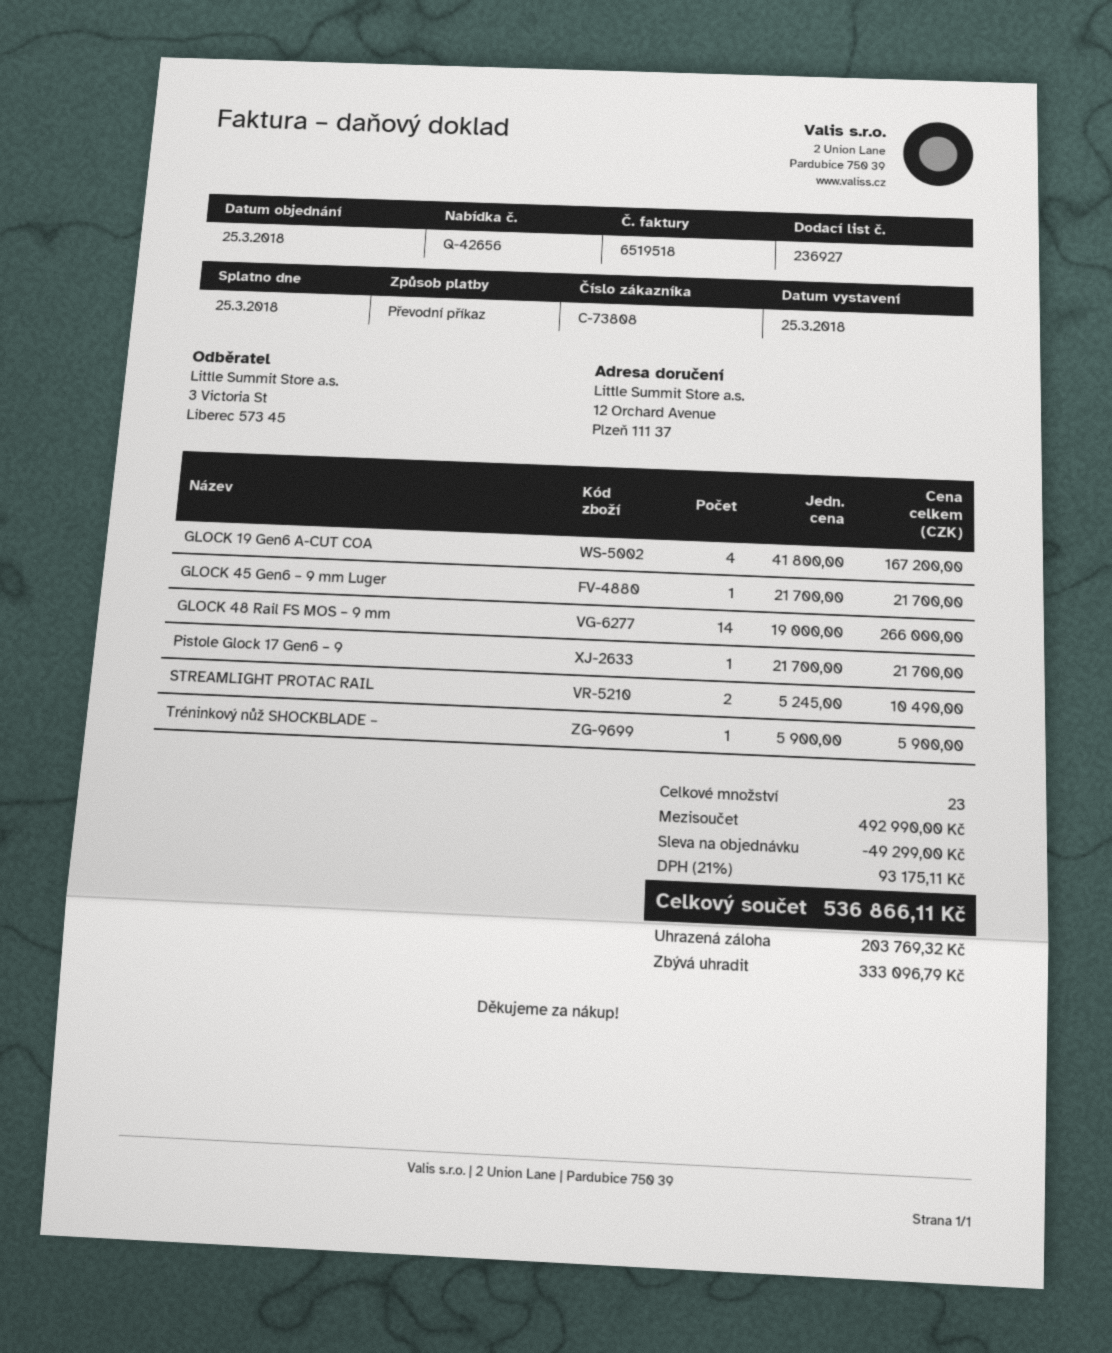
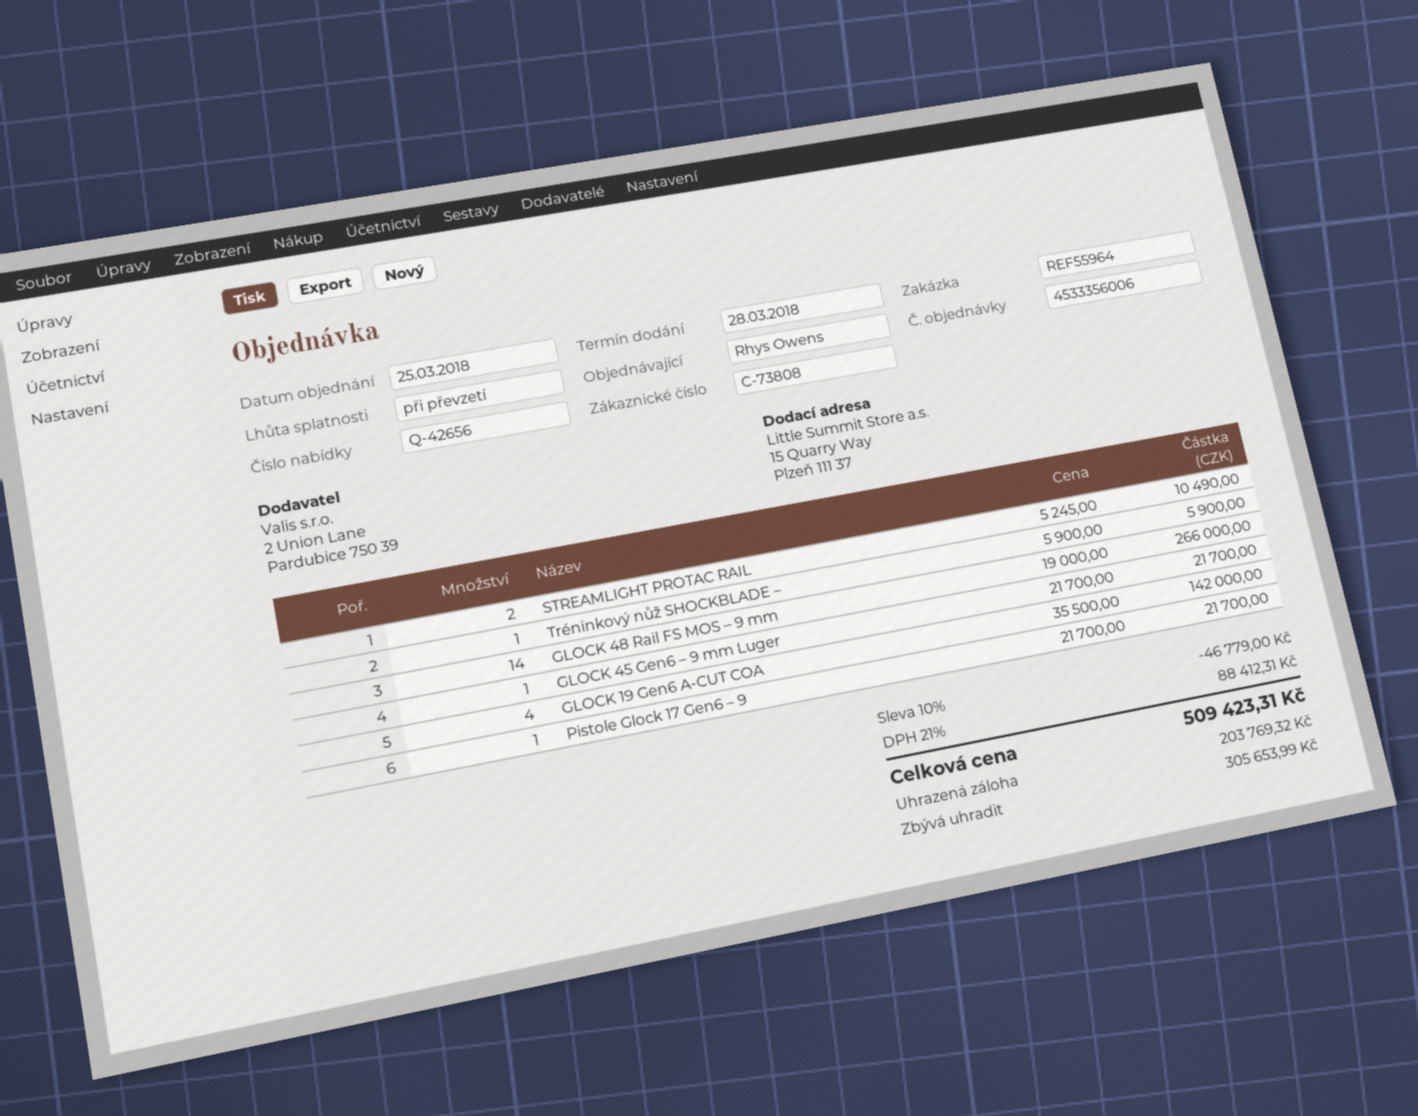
ship to: 12 Orchard Avenue, Plzeň 111 37 -> 15 Quarry Way, Plzeň 111 37
GLOCK 19 Gen6 A-CUT COA: 4 x 41800.00 = 167200.00 -> 4 x 35500.00 = 142000.00
discount: 49299.00 -> 46779.00
tax: 21% = 93175.11 -> 21% = 88412.31
total: 536866.11 -> 509423.31
balance: 333096.79 -> 305653.99

